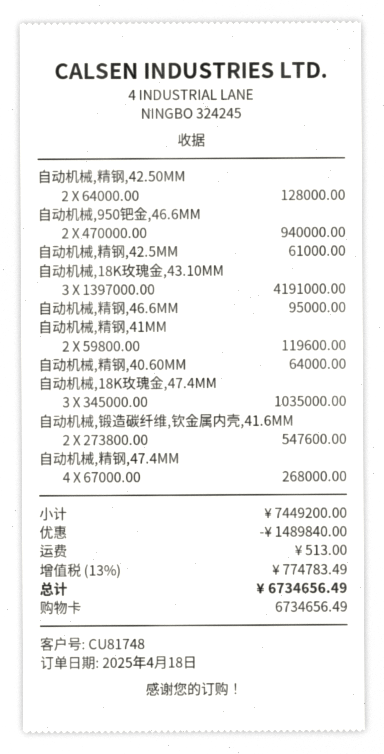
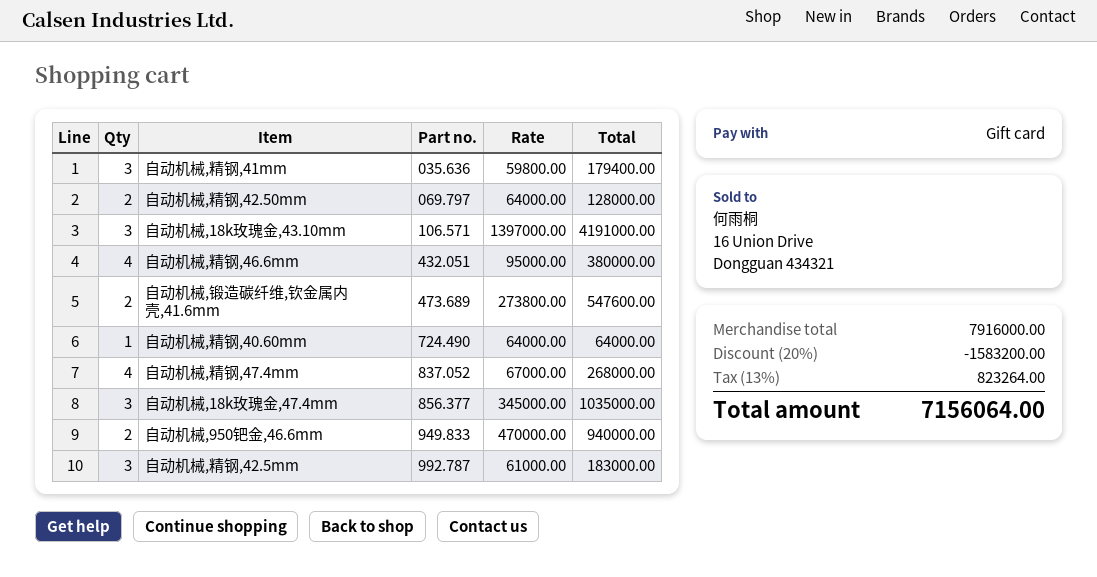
自动机械,精钢,42.5MM: 1 x 61000.00 = 61000.00 -> 3 x 61000.00 = 183000.00
自动机械,精钢,46.6MM: 1 x 95000.00 = 95000.00 -> 4 x 95000.00 = 380000.00
自动机械,精钢,41MM: 2 x 59800.00 = 119600.00 -> 3 x 59800.00 = 179400.00
subtotal: 7449200.00 -> 7916000.00
discount: 1489840.00 -> 1583200.00
shipping: 513.00 -> none
tax: 13% = 774783.49 -> 13% = 823264.00
total: 6734656.49 -> 7156064.00

